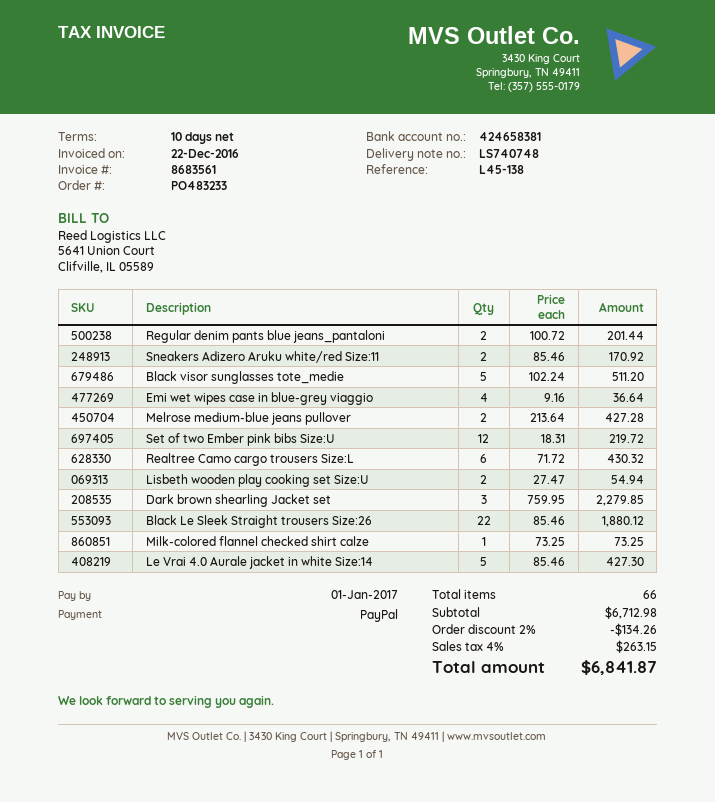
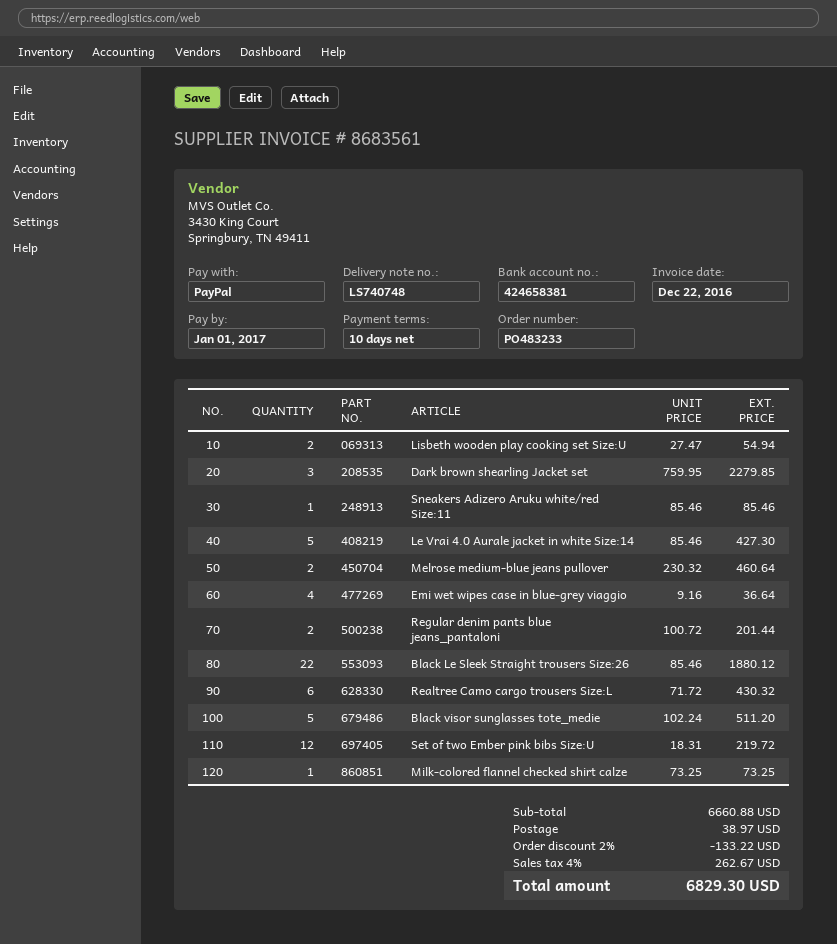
Sneakers Adizero Aruku white/red Size:11: 2 x 85.46 = 170.92 -> 1 x 85.46 = 85.46
Melrose medium-blue jeans pullover: 2 x 213.64 = 427.28 -> 2 x 230.32 = 460.64
subtotal: 6712.98 -> 6660.88
discount: 2% = 134.26 -> 2% = 133.22
shipping: none -> 38.97
tax: 4% = 263.15 -> 4% = 262.67
total: 6841.87 -> 6829.30

